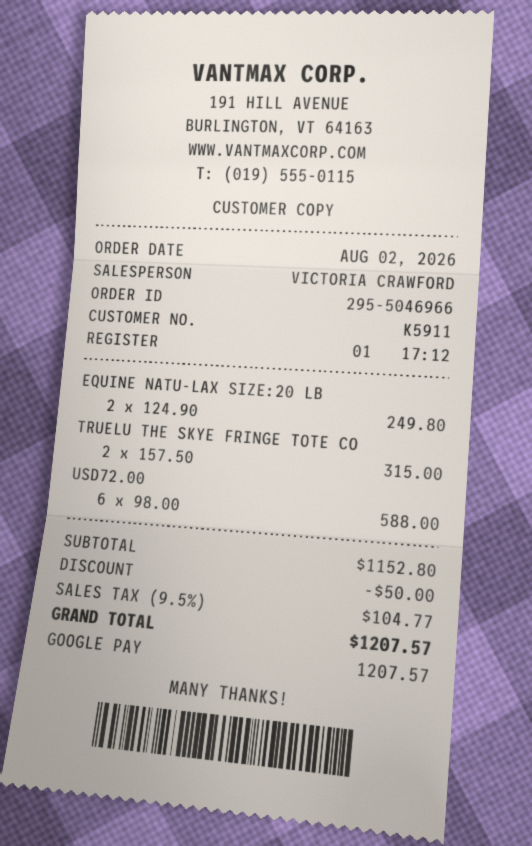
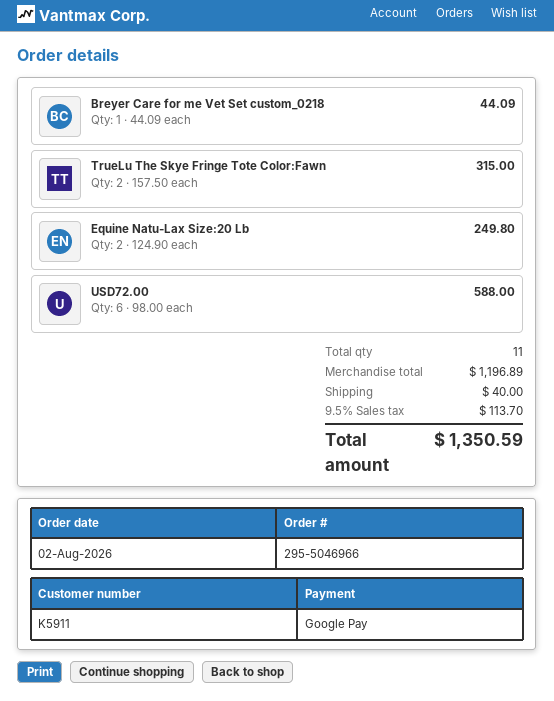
Breyer Care for me Vet Set custom_0218: none -> 1 x 44.09 = 44.09
subtotal: 1152.80 -> 1196.89
discount: 50.00 -> none
shipping: none -> 40.00
tax: 9.5% = 104.77 -> 9.5% = 113.70
total: 1207.57 -> 1350.59

